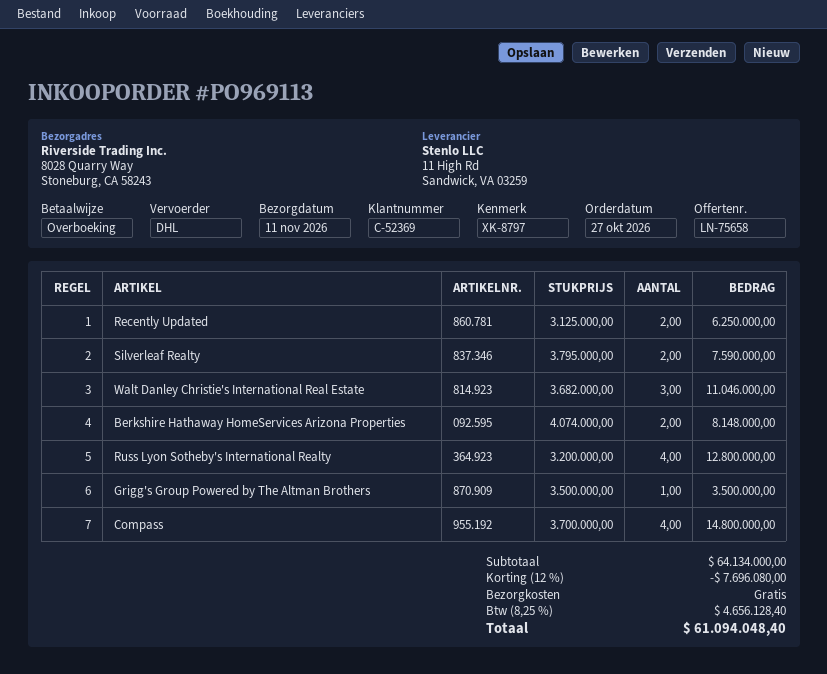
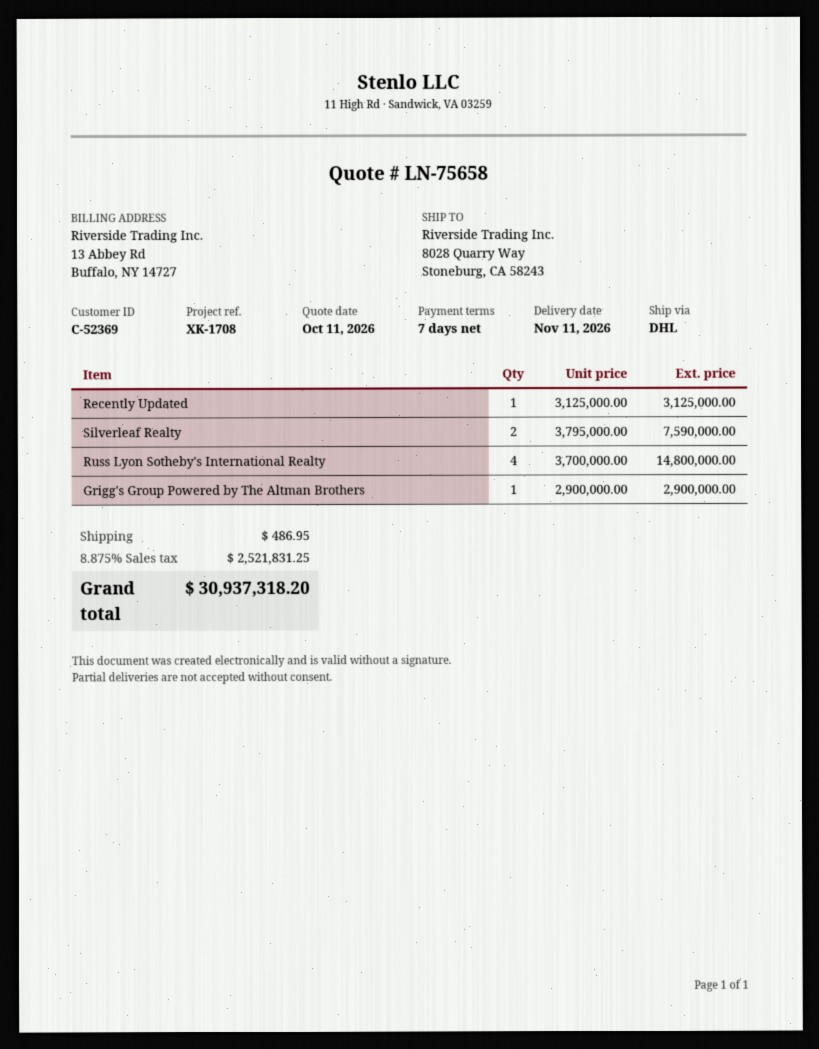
reference: XK-8797 -> XK-1708
Recently Updated: 2 x 3125000.00 = 6250000.00 -> 1 x 3125000.00 = 3125000.00
Walt Danley Christie's International Real Estate: 3 x 3682000.00 = 11046000.00 -> none
Berkshire Hathaway HomeServices Arizona Properties: 2 x 4074000.00 = 8148000.00 -> none
Russ Lyon Sotheby's International Realty: 4 x 3200000.00 = 12800000.00 -> 4 x 3700000.00 = 14800000.00
Grigg's Group Powered by The Altman Brothers: 1 x 3500000.00 = 3500000.00 -> 1 x 2900000.00 = 2900000.00
Compass: 4 x 3700000.00 = 14800000.00 -> none
discount: 12% = 7696080.00 -> none
shipping: 0.00 -> 486.95
tax: 8.25% = 4656128.40 -> 8.875% = 2521831.25
total: 61094048.40 -> 30937318.20

